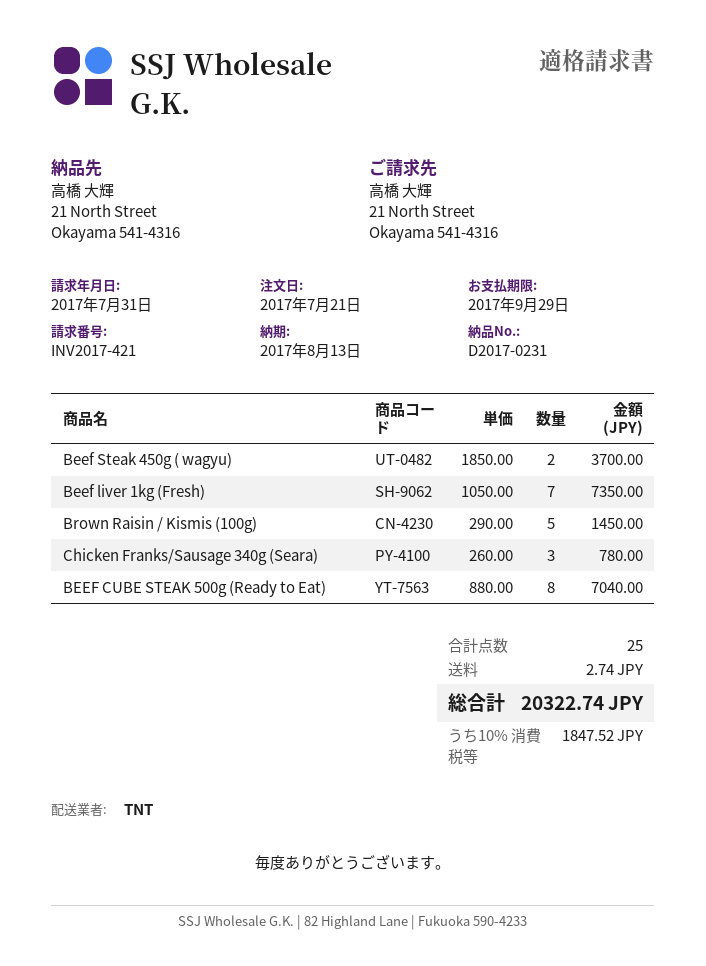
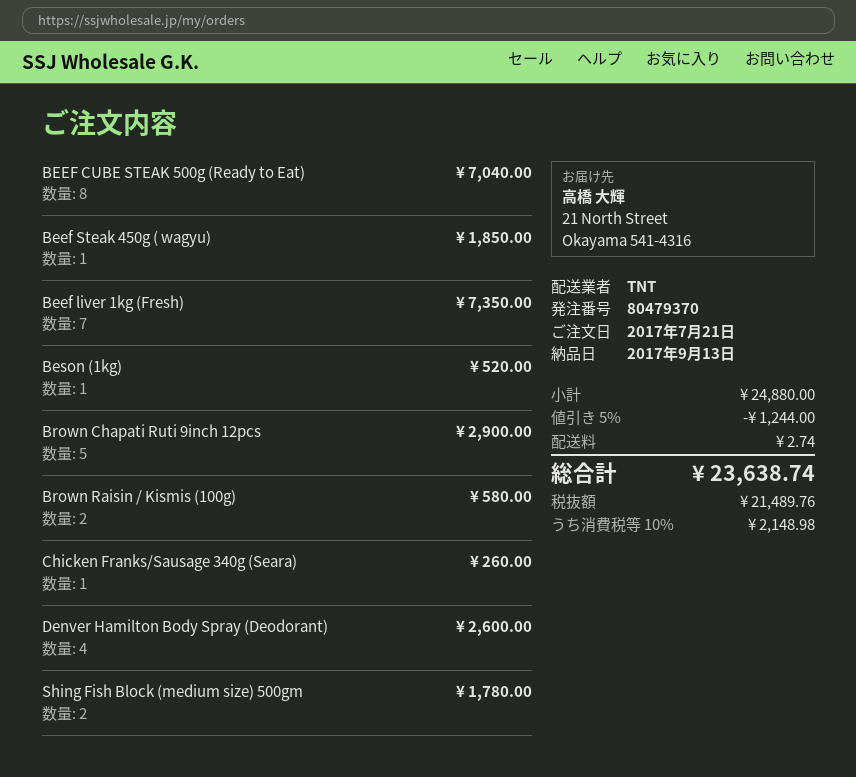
delivery date: 2017-08-13 -> 2017-09-13
Beef Steak 450g ( wagyu): 2 for 3700.00 -> 1 for 1850.00
Brown Raisin / Kismis (100g): 5 for 1450.00 -> 2 for 580.00
Chicken Franks/Sausage 340g (Seara): 3 for 780.00 -> 1 for 260.00
Beson (1kg): none -> 1 for 520.00
Brown Chapati Ruti 9inch 12pcs: none -> 5 for 2900.00
Denver Hamilton Body Spray (Deodorant): none -> 4 for 2600.00
Shing Fish Block (medium size) 500gm: none -> 2 for 1780.00
discount: none -> 5% = 1244.00
tax: 10% = 1847.52 -> 10% = 2148.98
total: 20322.74 -> 23638.74

